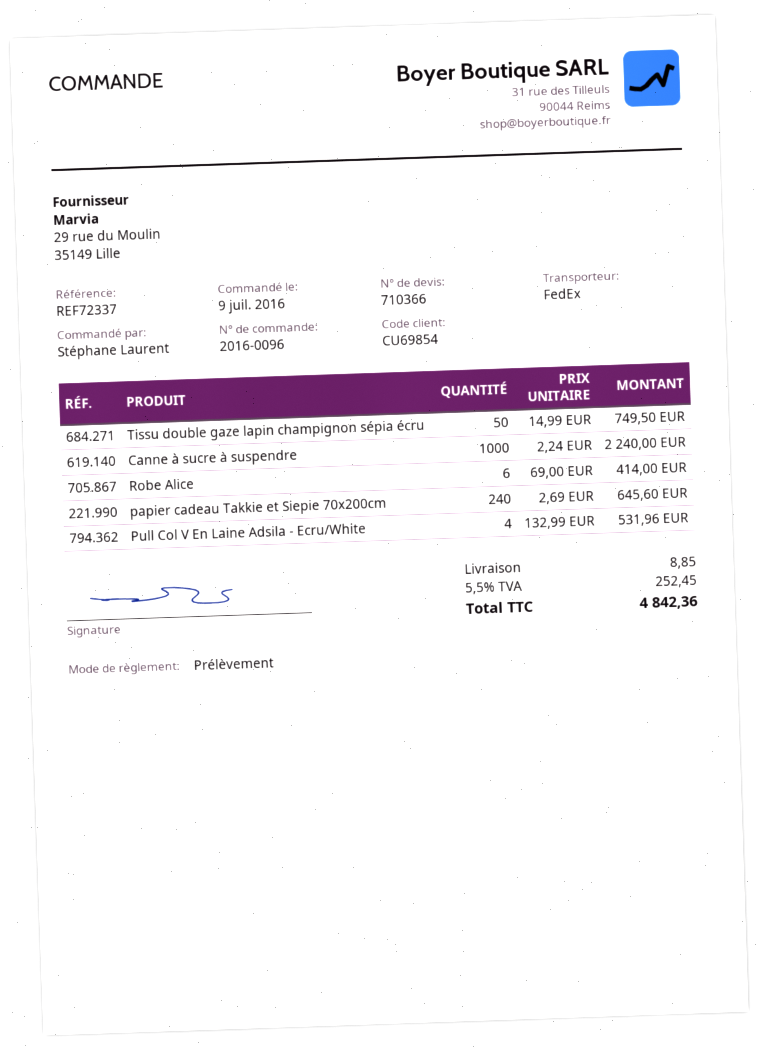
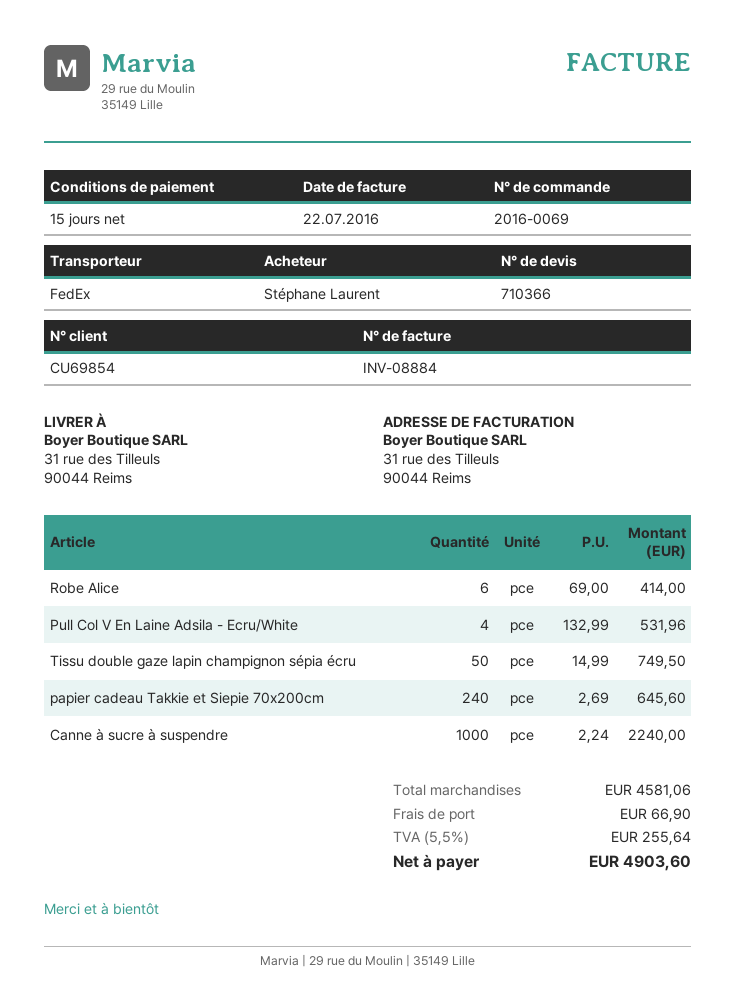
order number: 2016-0096 -> 2016-0069
shipping: 8.85 -> 66.90
tax: 5.5% = 252.45 -> 5.5% = 255.64
total: 4842.36 -> 4903.60

